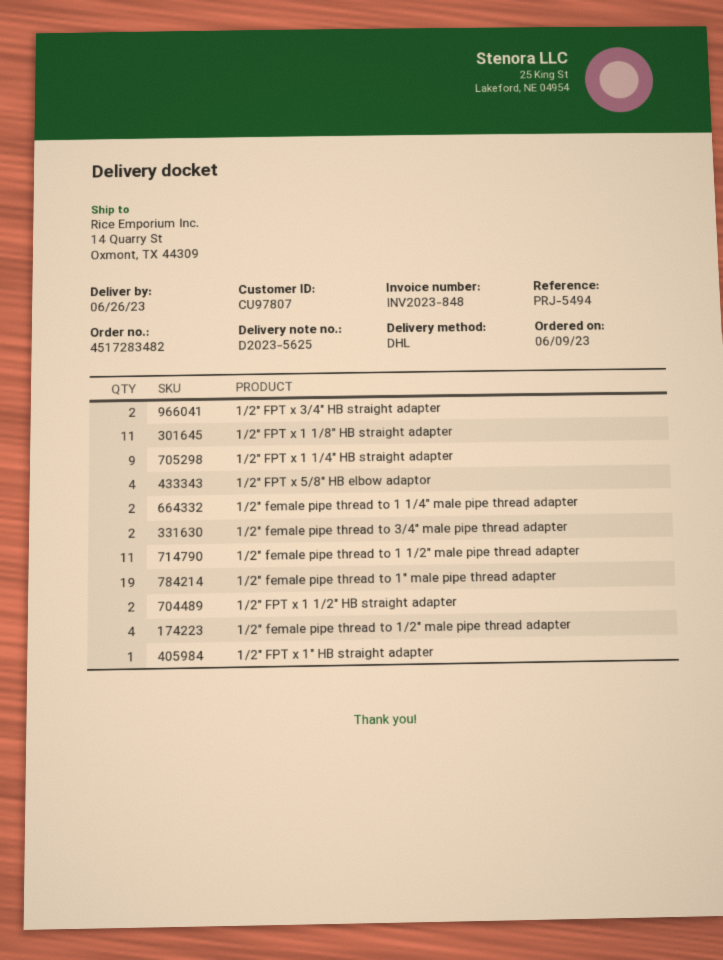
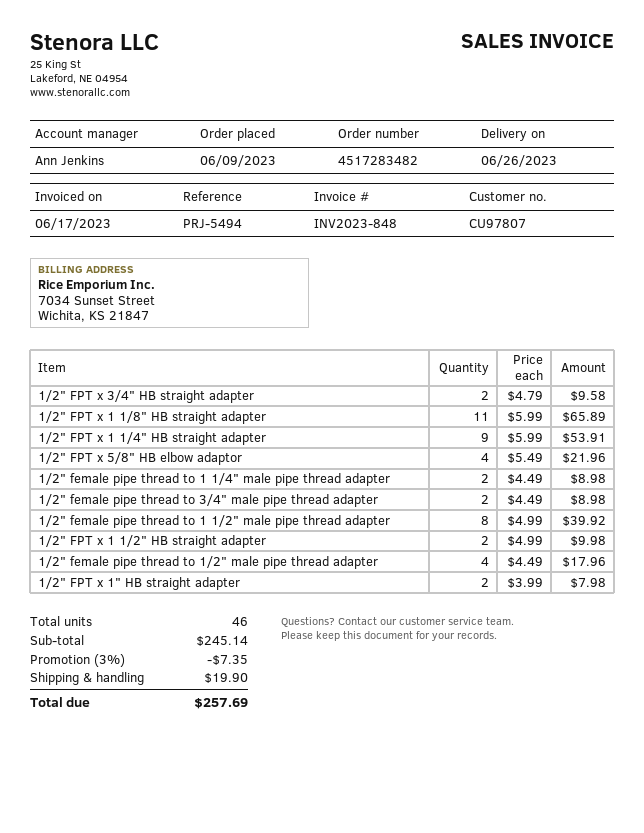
1/2" female pipe thread to 1 1/2" male pipe thread adapter: 11 -> 8
1/2" female pipe thread to 1" male pipe thread adapter: 19 -> none
1/2" FPT x 1" HB straight adapter: 1 -> 2

